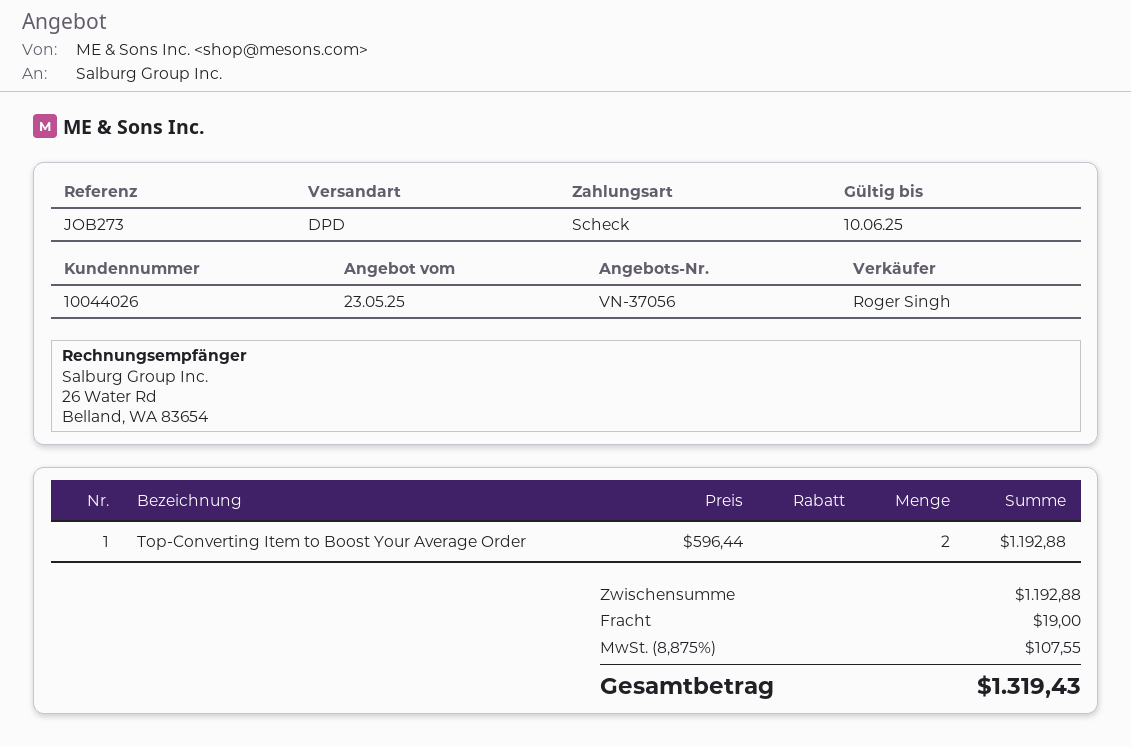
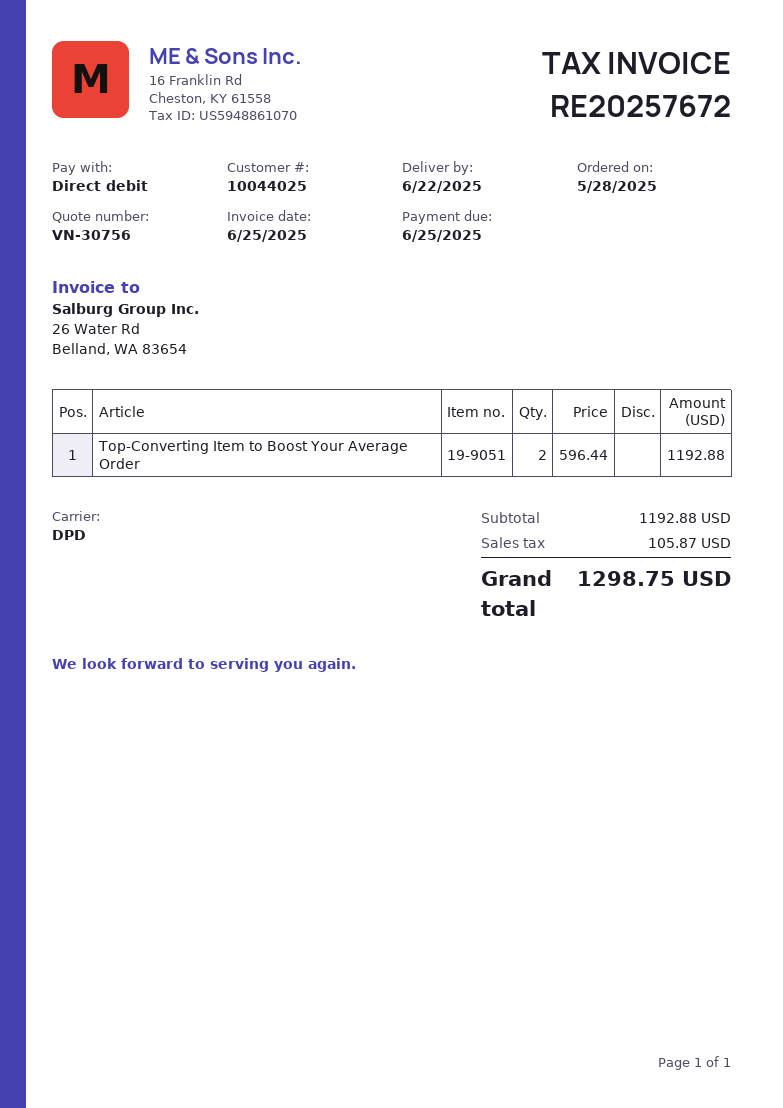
quote number: VN-37056 -> VN-30756
customer number: 10044026 -> 10044025
payment method: cheque -> direct debit
shipping: 19.00 -> none
tax: 107.55 -> 105.87
total: 1319.43 -> 1298.75

